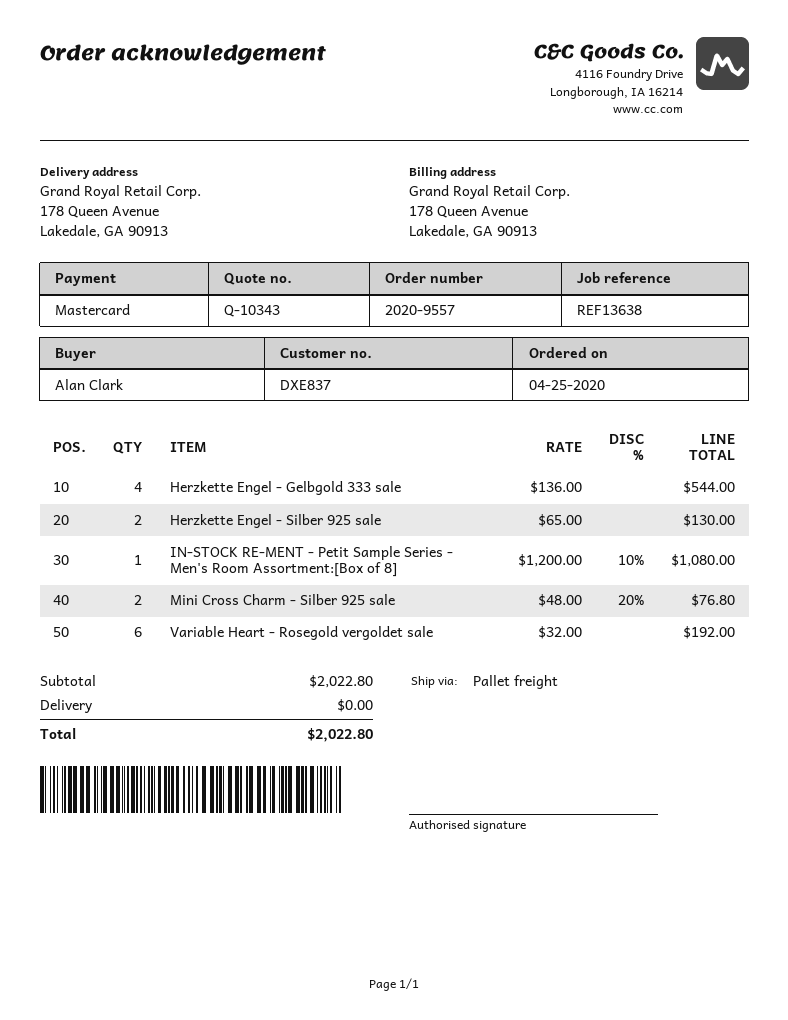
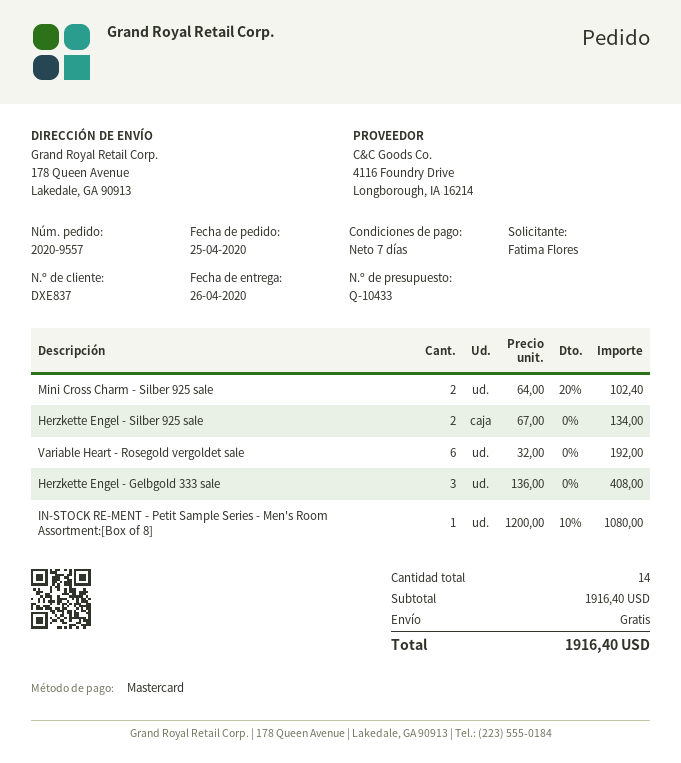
quote number: Q-10343 -> Q-10433
ordered by: Alan Clark -> Fatima Flores
Herzkette Engel - Gelbgold 333 sale: 4 x 136.00 = 544.00 -> 3 x 136.00 = 408.00
Herzkette Engel - Silber 925 sale: 2 x 65.00 = 130.00 -> 2 x 67.00 = 134.00
Mini Cross Charm - Silber 925 sale: 2 x 48.00 - 20% = 76.80 -> 2 x 64.00 - 20% = 102.40
subtotal: 2022.80 -> 1916.40
total: 2022.80 -> 1916.40

